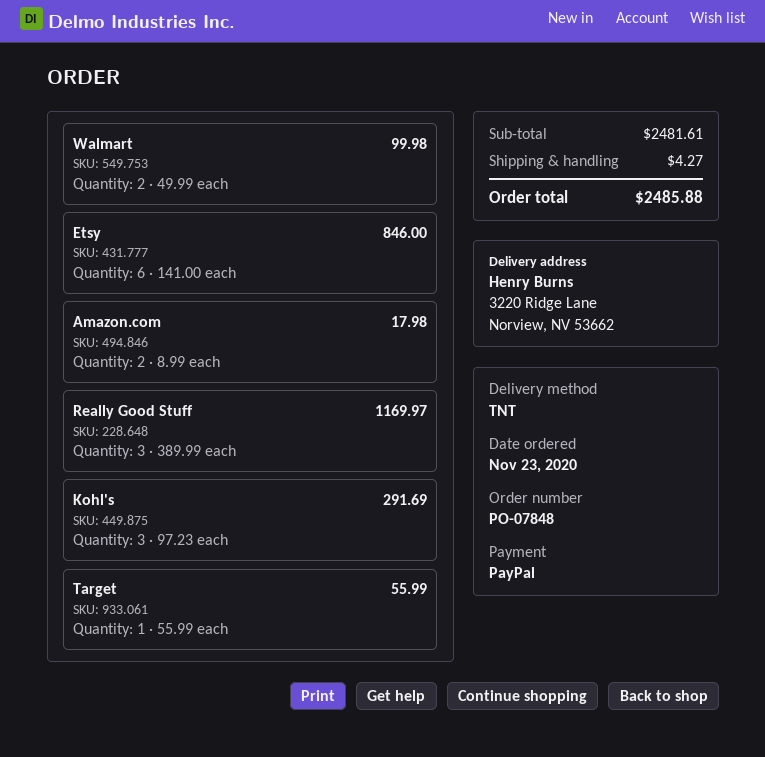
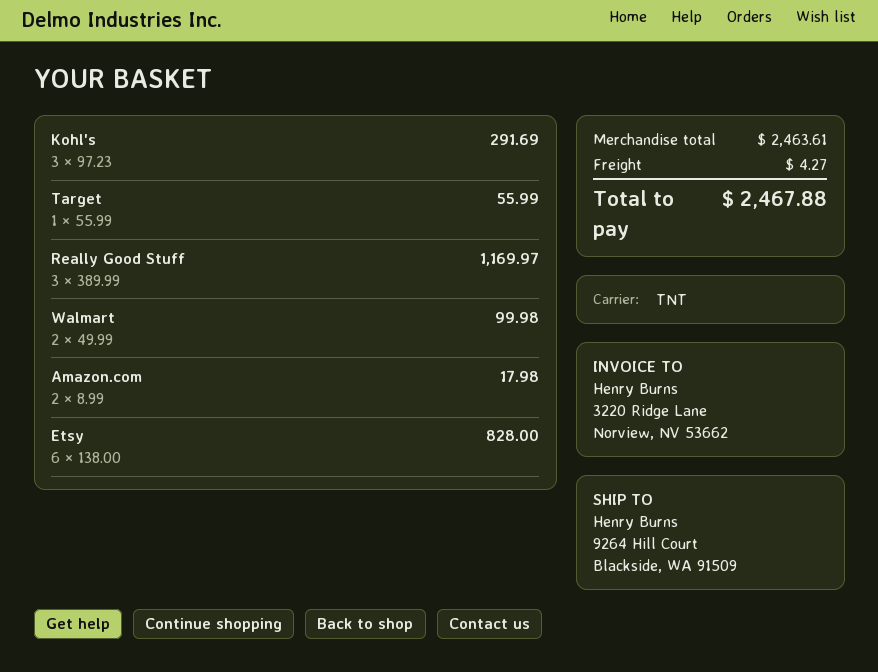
ship to: 3220 Ridge Lane, Norview, NV 53662 -> 9264 Hill Court, Blackside, WA 91509
Etsy: 6 x 141.00 = 846.00 -> 6 x 138.00 = 828.00
subtotal: 2481.61 -> 2463.61
total: 2485.88 -> 2467.88

